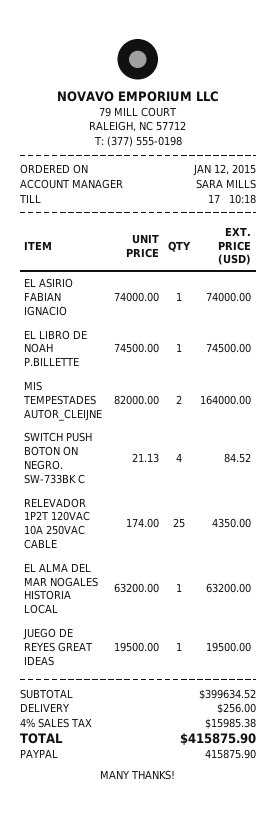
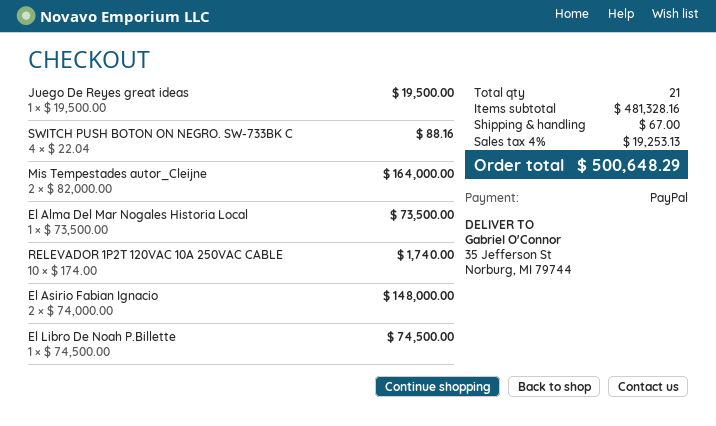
EL ASIRIO FABIAN IGNACIO: 1 x 74000.00 = 74000.00 -> 2 x 74000.00 = 148000.00
SWITCH PUSH BOTON ON NEGRO. SW-733BK C: 4 x 21.13 = 84.52 -> 4 x 22.04 = 88.16
RELEVADOR 1P2T 120VAC 10A 250VAC CABLE: 25 x 174.00 = 4350.00 -> 10 x 174.00 = 1740.00
EL ALMA DEL MAR NOGALES HISTORIA LOCAL: 1 x 63200.00 = 63200.00 -> 1 x 73500.00 = 73500.00
subtotal: 399634.52 -> 481328.16
shipping: 256.00 -> 67.00
tax: 4% = 15985.38 -> 4% = 19253.13
total: 415875.90 -> 500648.29

